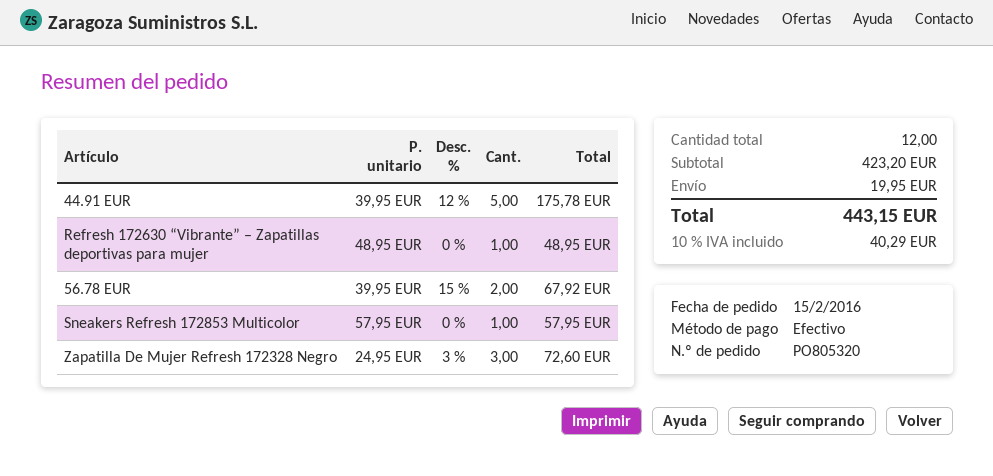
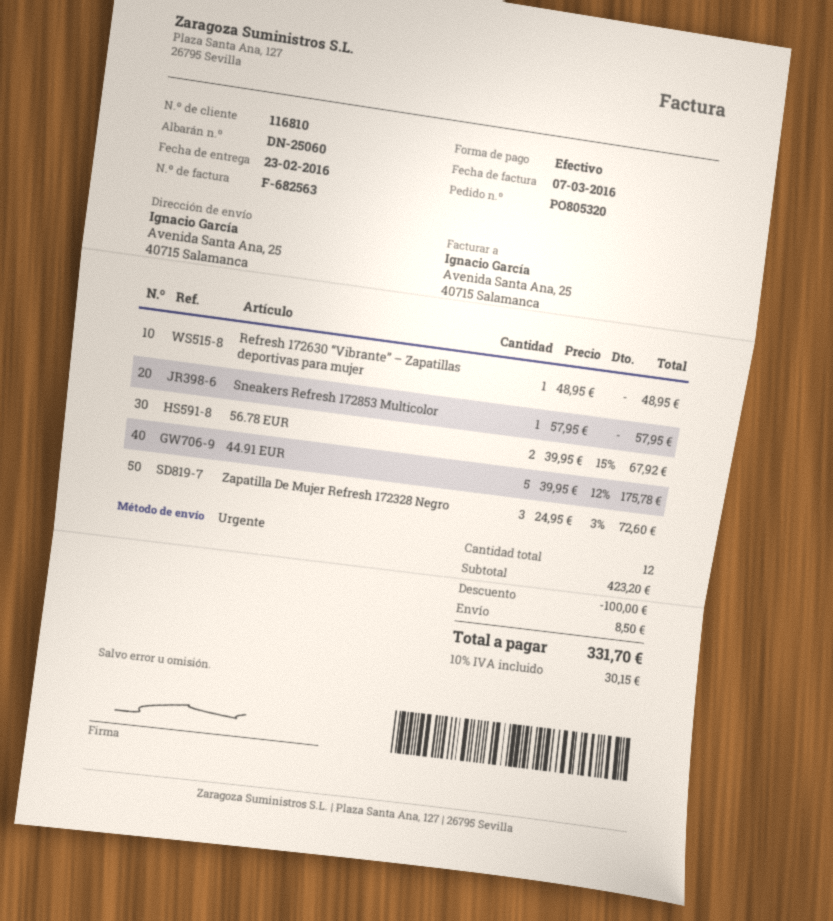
discount: none -> 100.00
shipping: 19.95 -> 8.50
tax: 10% = 40.29 -> 10% = 30.15
total: 443.15 -> 331.70

